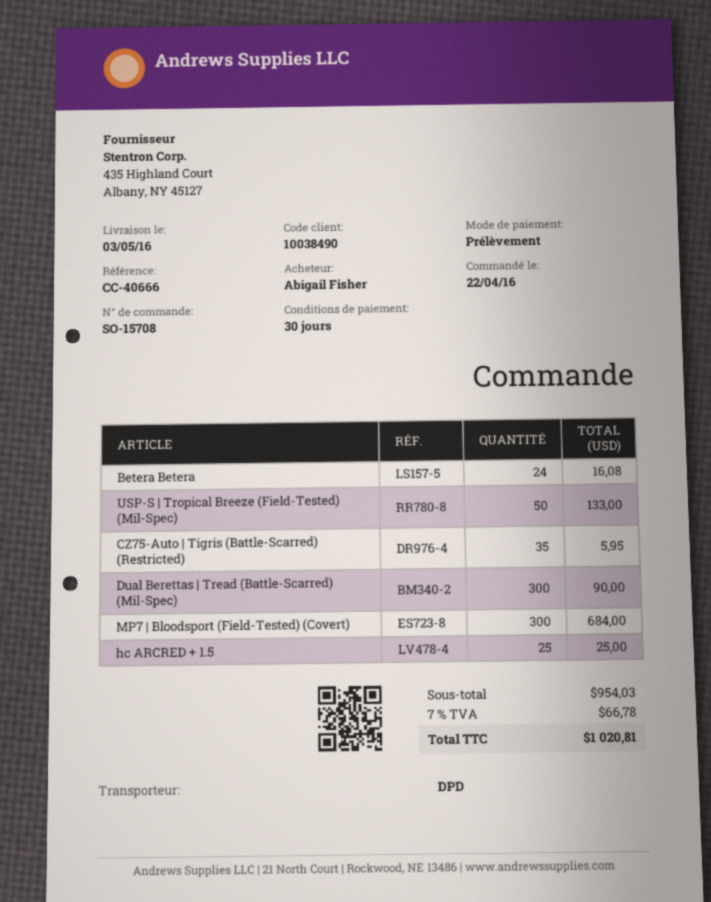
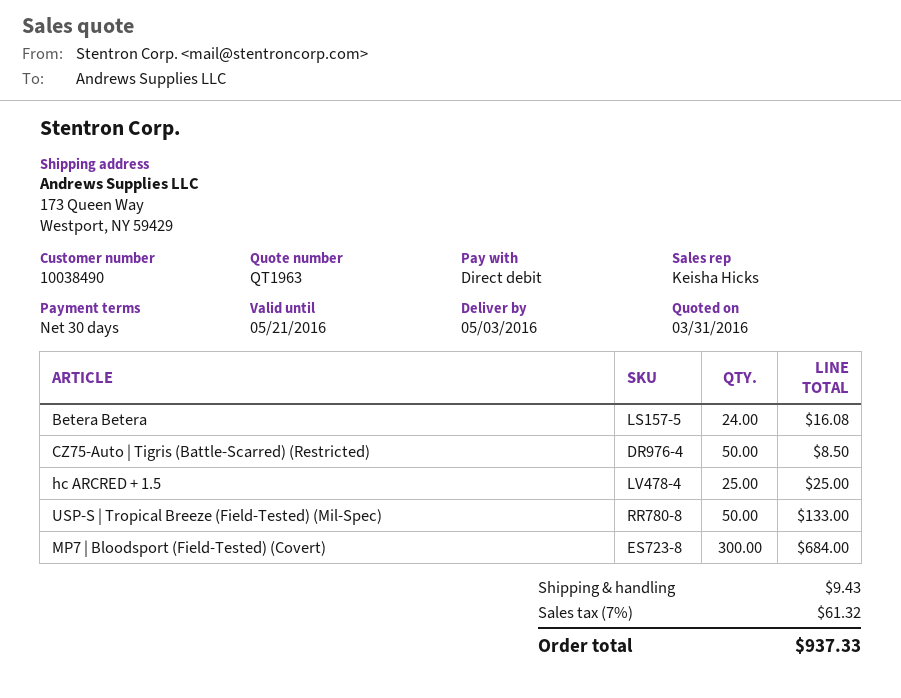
CZ75-Auto | Tigris (Battle-Scarred) (Restricted): 35 for 5.95 -> 50 for 8.50
Dual Berettas | Tread (Battle-Scarred) (Mil-Spec): 300 for 90.00 -> none
shipping: none -> 9.43
tax: 7% = 66.78 -> 7% = 61.32
total: 1020.81 -> 937.33

